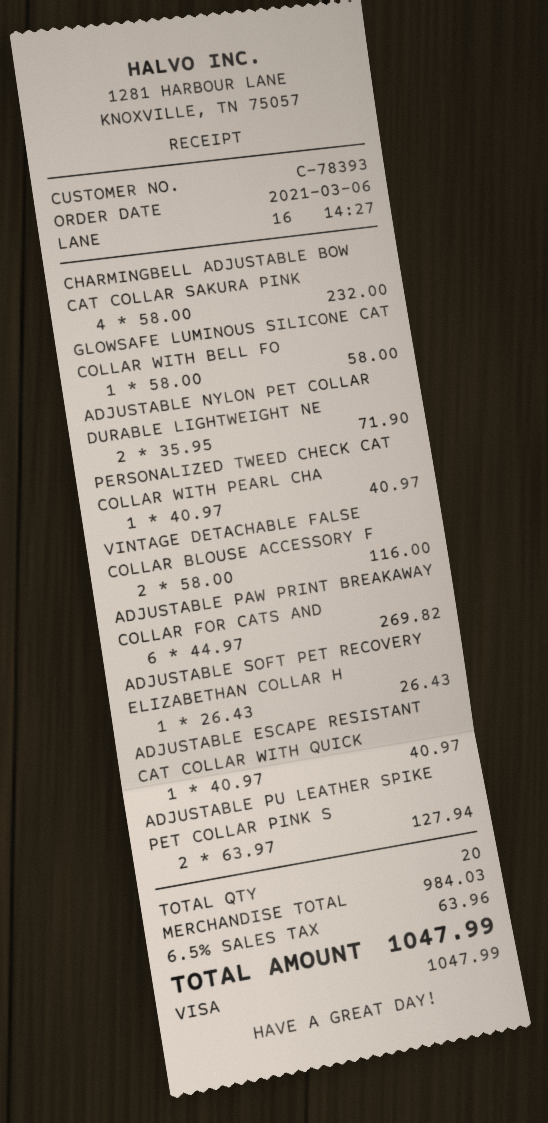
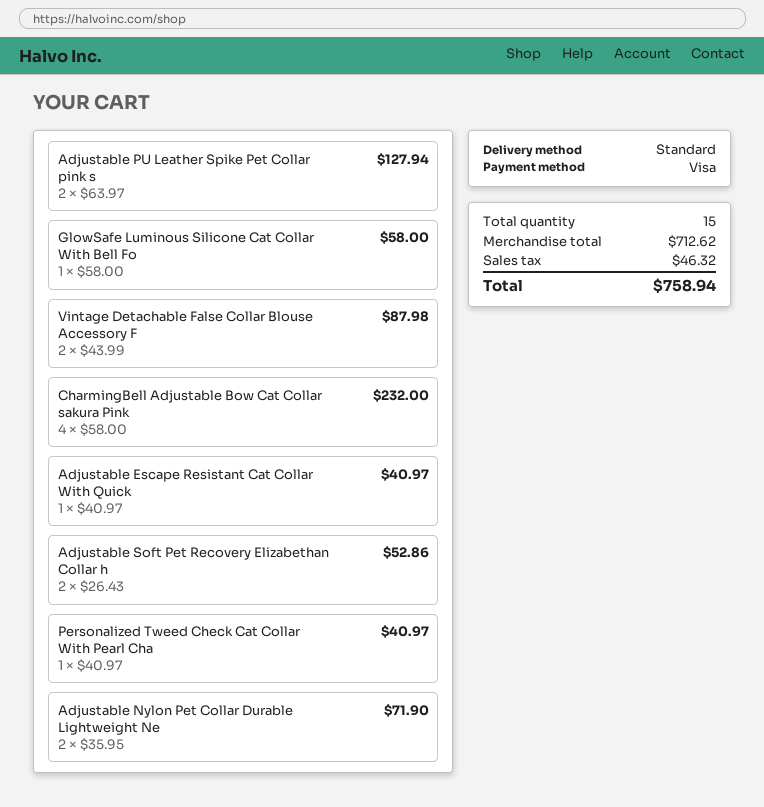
VINTAGE DETACHABLE FALSE COLLAR BLOUSE ACCESSORY F: 2 x 58.00 = 116.00 -> 2 x 43.99 = 87.98
ADJUSTABLE PAW PRINT BREAKAWAY COLLAR FOR CATS AND: 6 x 44.97 = 269.82 -> none
ADJUSTABLE SOFT PET RECOVERY ELIZABETHAN COLLAR H: 1 x 26.43 = 26.43 -> 2 x 26.43 = 52.86
total quantity: 20 -> 15
subtotal: 984.03 -> 712.62
tax: 63.96 -> 46.32
total: 1047.99 -> 758.94

